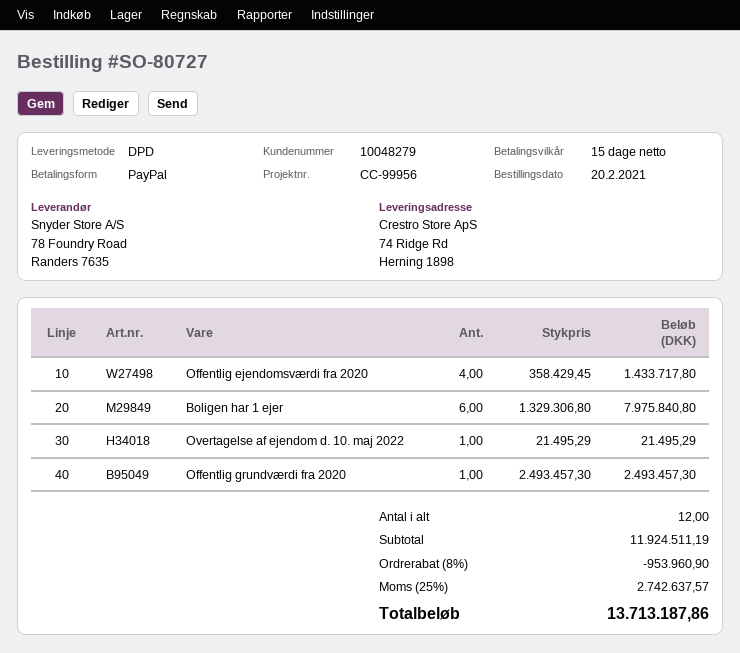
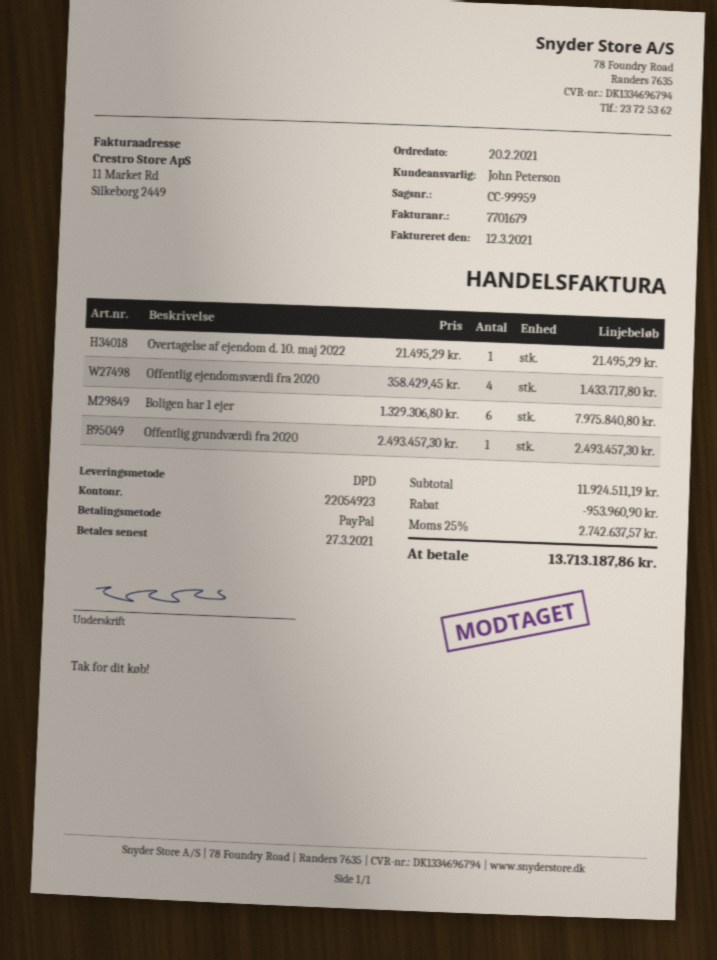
reference: CC-99956 -> CC-99959

